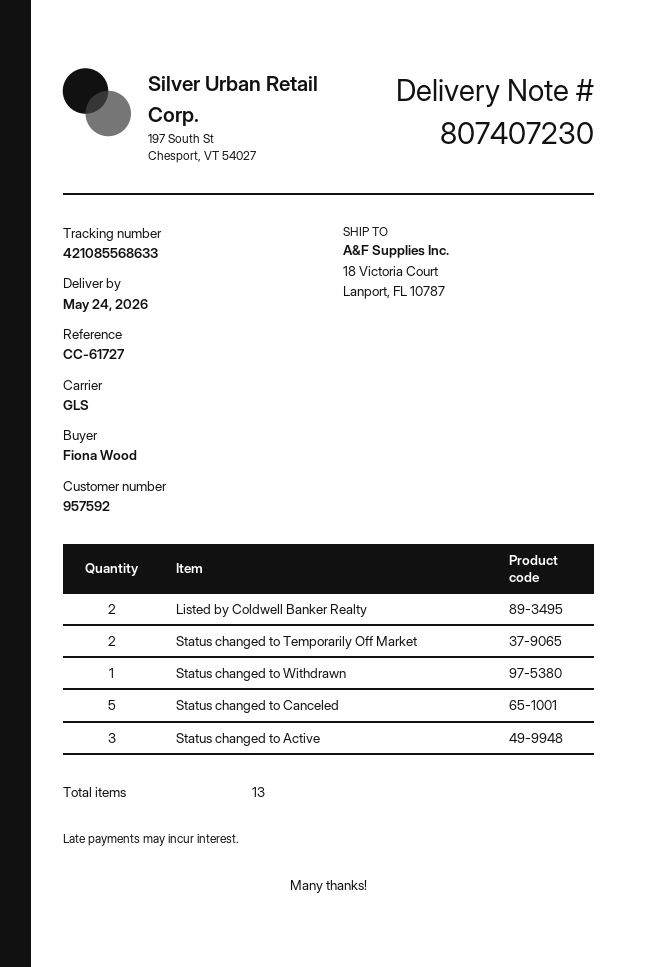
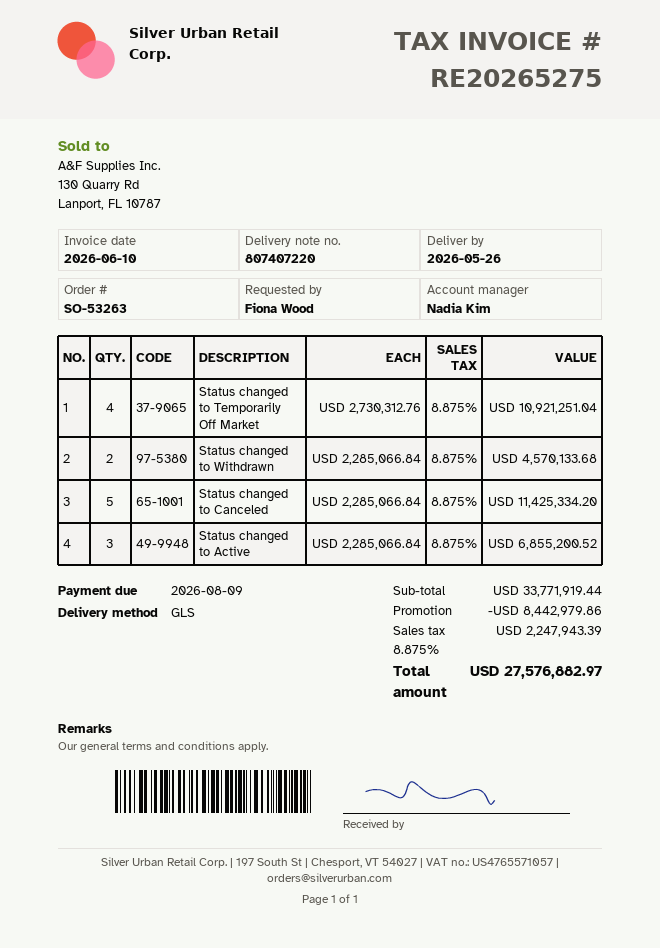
delivery note number: 807407230 -> 807407220
delivery date: 2026-05-24 -> 2026-05-26
Listed by Coldwell Banker Realty: 2 -> none
Status changed to Temporarily Off Market: 2 -> 4
Status changed to Withdrawn: 1 -> 2

